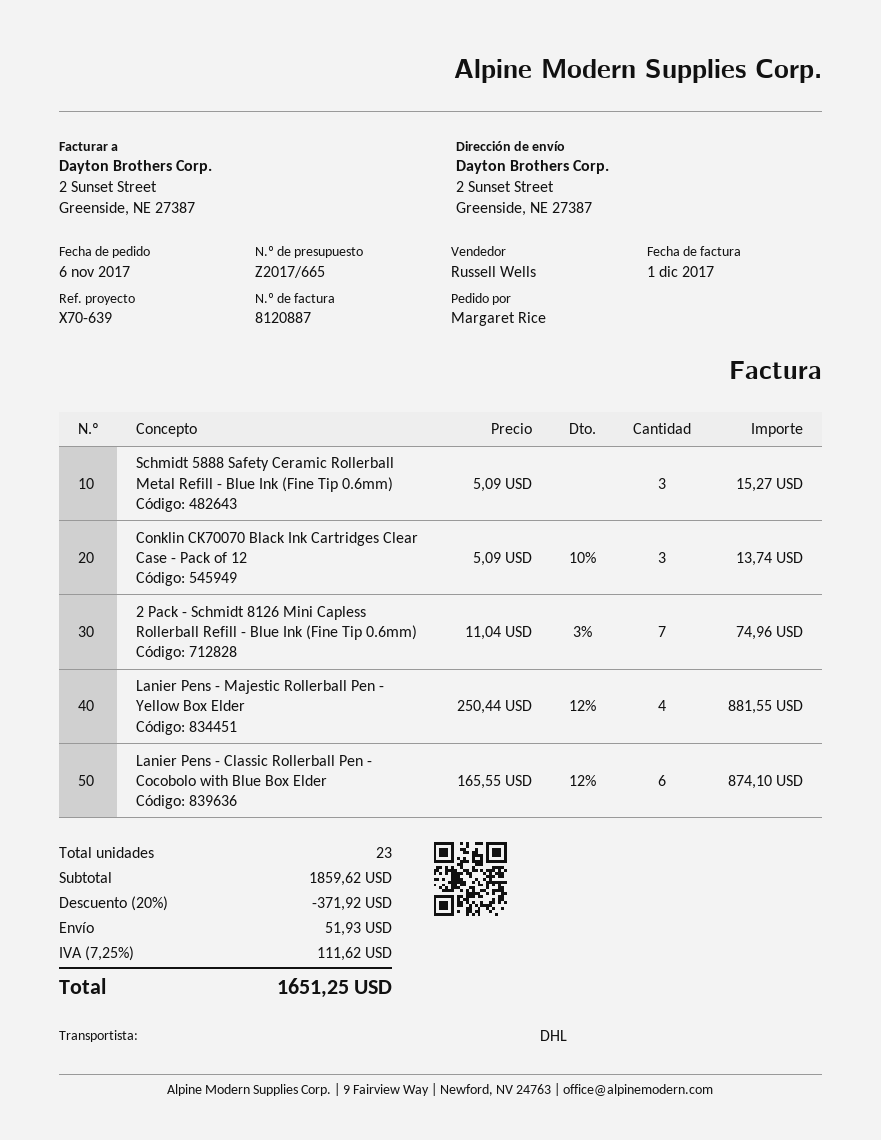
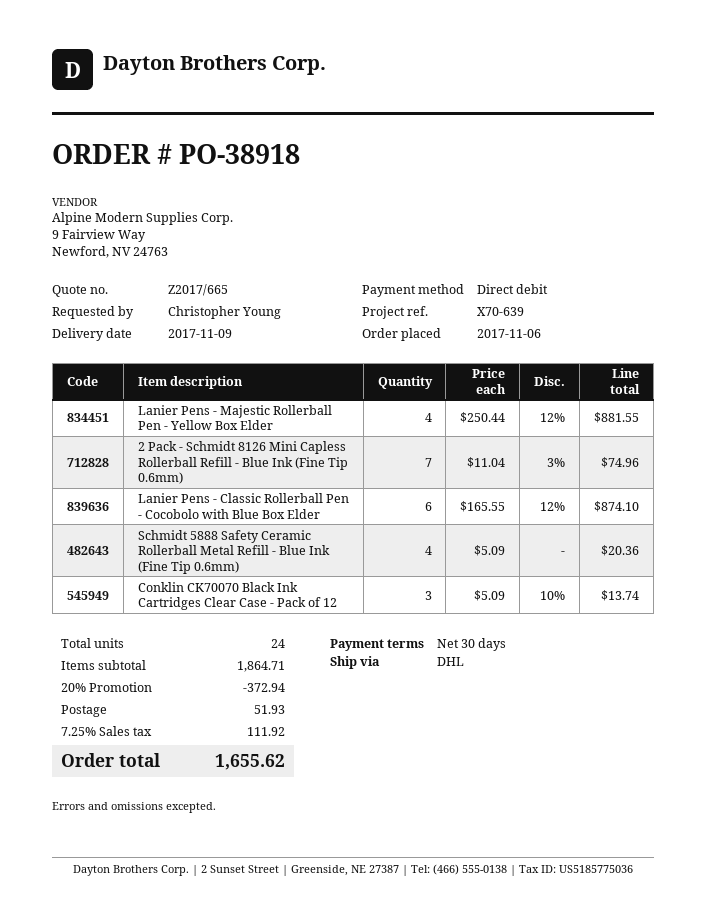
ordered by: Margaret Rice -> Christopher Young
Schmidt 5888 Safety Ceramic Rollerball Metal Refill - Blue Ink (Fine Tip 0.6mm): 3 x 5.09 = 15.27 -> 4 x 5.09 = 20.36
total quantity: 23 -> 24
subtotal: 1859.62 -> 1864.71
discount: 20% = 371.92 -> 20% = 372.94
tax: 7.25% = 111.62 -> 7.25% = 111.92
total: 1651.25 -> 1655.62

